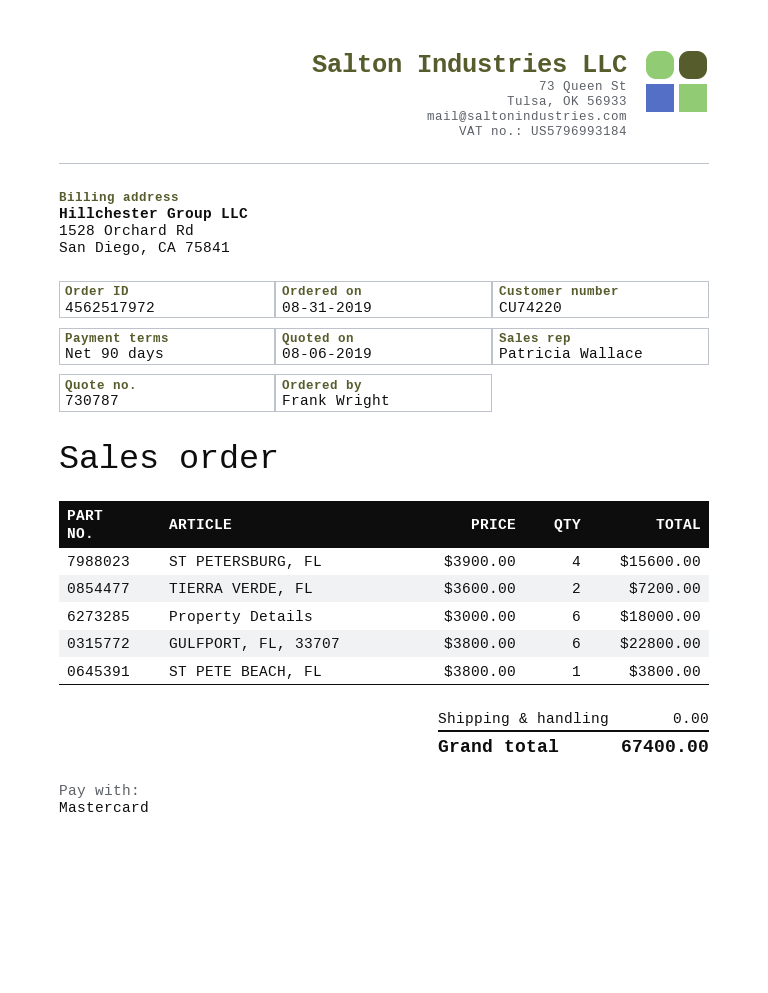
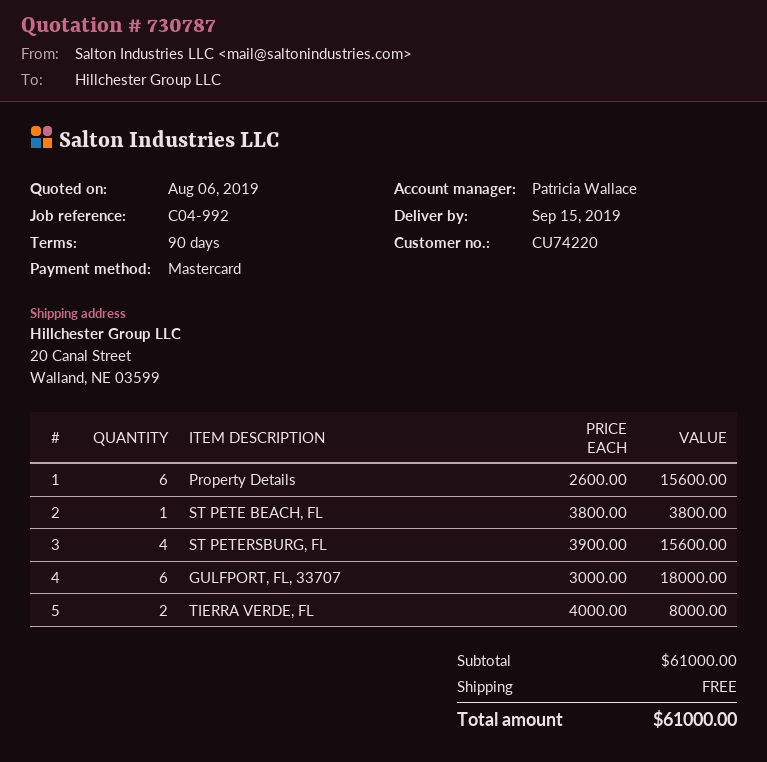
TIERRA VERDE, FL: 2 x 3600.00 = 7200.00 -> 2 x 4000.00 = 8000.00
Property Details: 6 x 3000.00 = 18000.00 -> 6 x 2600.00 = 15600.00
GULFPORT, FL, 33707: 6 x 3800.00 = 22800.00 -> 6 x 3000.00 = 18000.00
total: 67400.00 -> 61000.00

